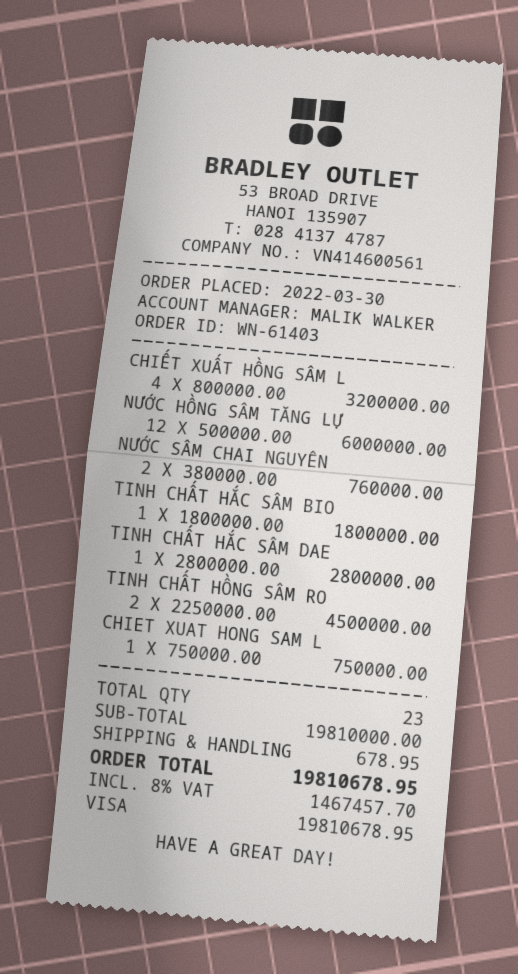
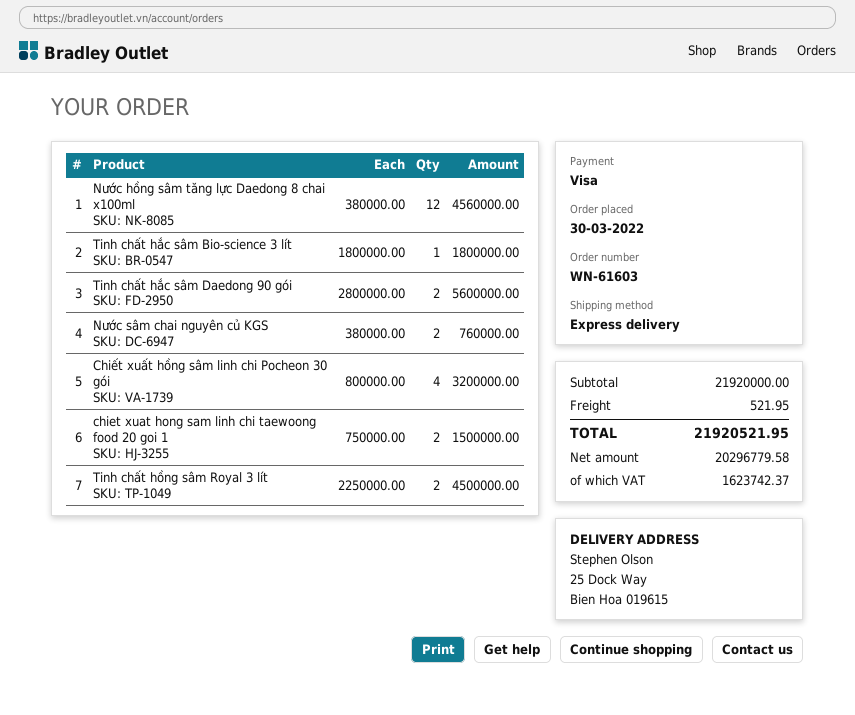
order number: WN-61403 -> WN-61603
NƯỚC HỒNG SÂM TĂNG LỰ: 12 x 500000.00 = 6000000.00 -> 12 x 380000.00 = 4560000.00
TINH CHẤT HẮC SÂM DAE: 1 x 2800000.00 = 2800000.00 -> 2 x 2800000.00 = 5600000.00
CHIET XUAT HONG SAM L: 1 x 750000.00 = 750000.00 -> 2 x 750000.00 = 1500000.00
subtotal: 19810000.00 -> 21920000.00
shipping: 678.95 -> 521.95
tax: 1467457.70 -> 1623742.37
total: 19810678.95 -> 21920521.95

